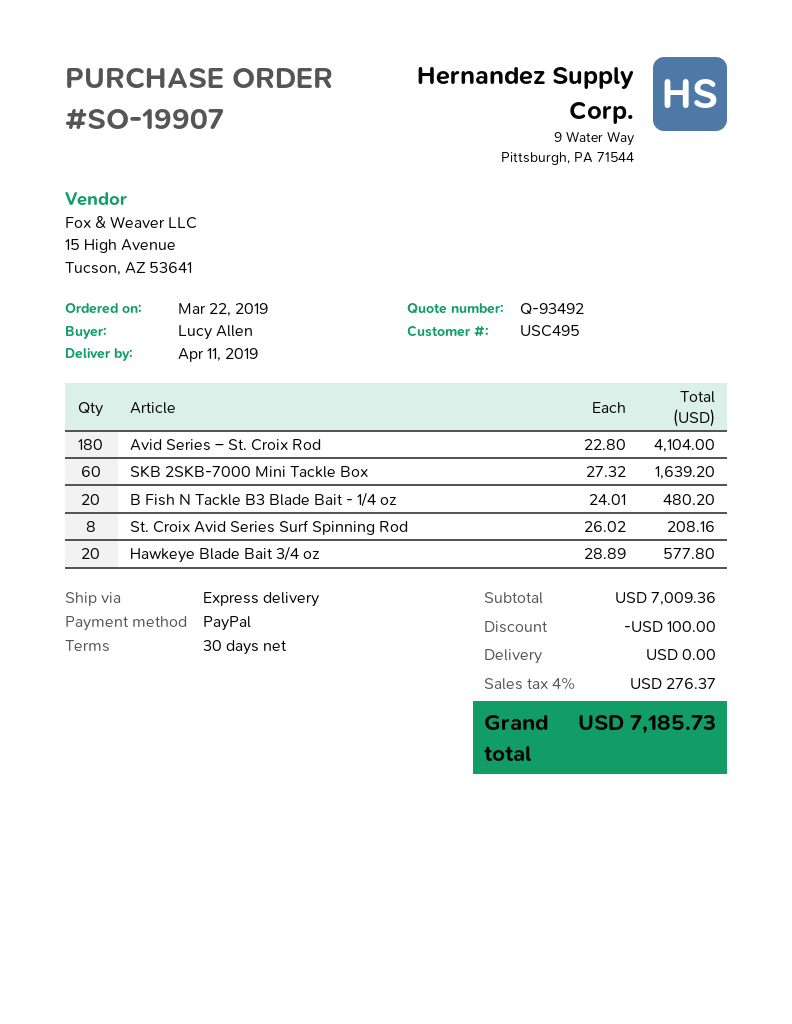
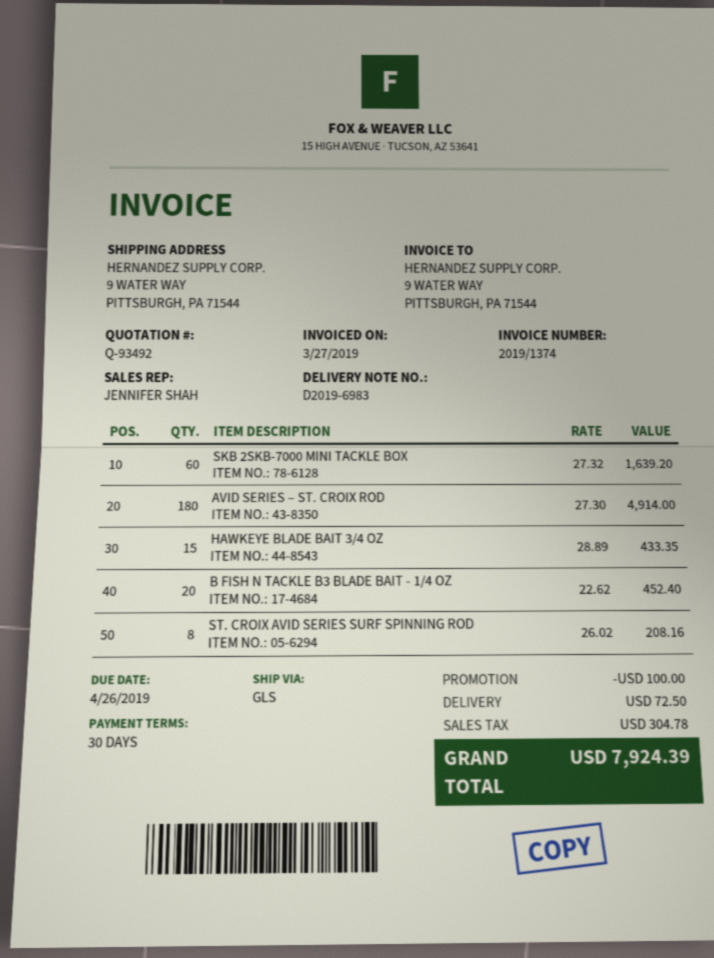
shipping method: express -> GLS
Avid Series – St. Croix Rod: 180 x 22.80 = 4104.00 -> 180 x 27.30 = 4914.00
B Fish N Tackle B3 Blade Bait - 1/4 oz: 20 x 24.01 = 480.20 -> 20 x 22.62 = 452.40
Hawkeye Blade Bait 3/4 oz: 20 x 28.89 = 577.80 -> 15 x 28.89 = 433.35
shipping: 0.00 -> 72.50
tax: 276.37 -> 304.78
total: 7185.73 -> 7924.39

